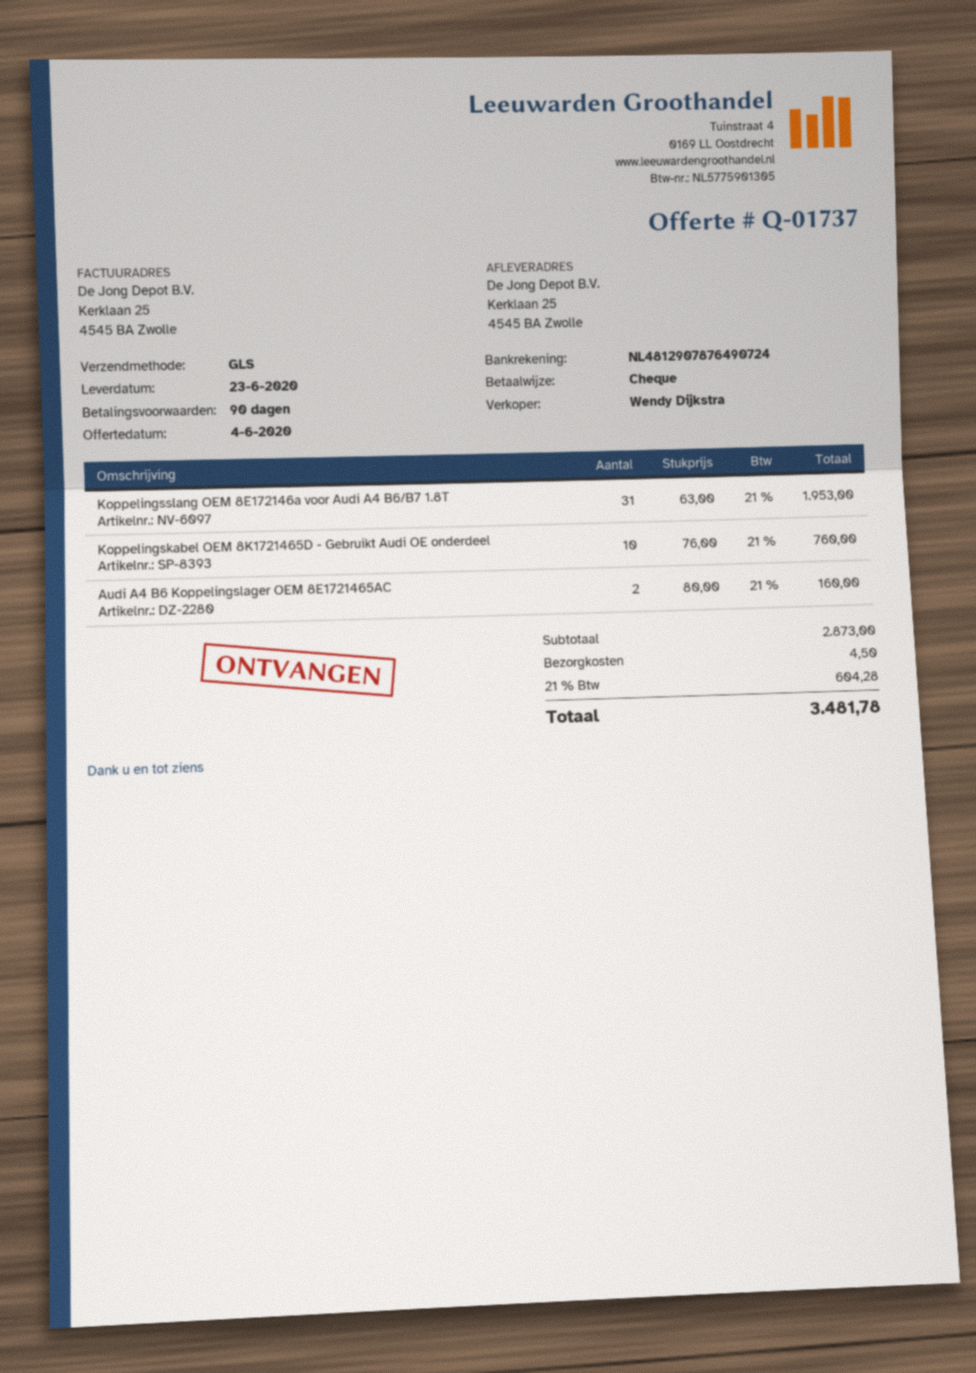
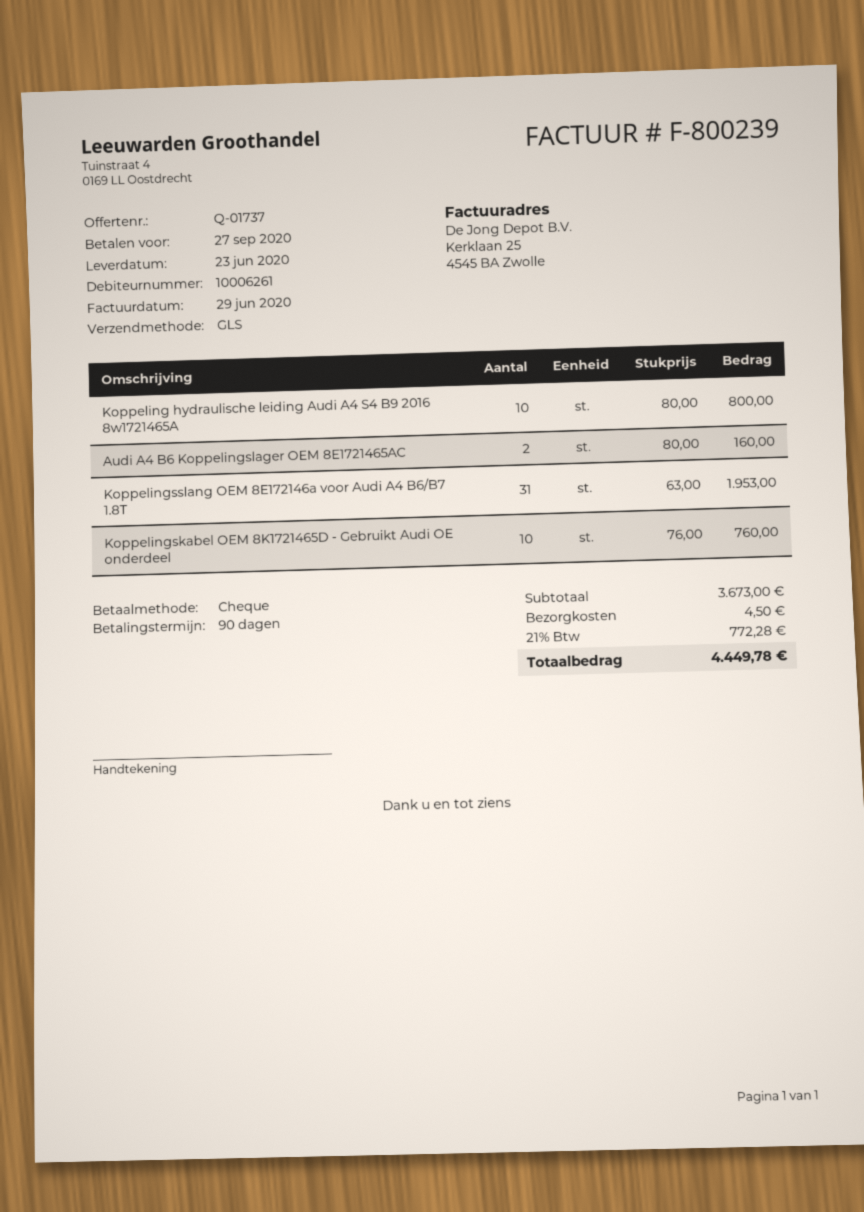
Koppeling hydraulische leiding Audi A4 S4 B9 2016 8w1721465A: none -> 10 x 80.00 = 800.00
subtotal: 2873.00 -> 3673.00
tax: 21% = 604.28 -> 21% = 772.28
total: 3481.78 -> 4449.78

